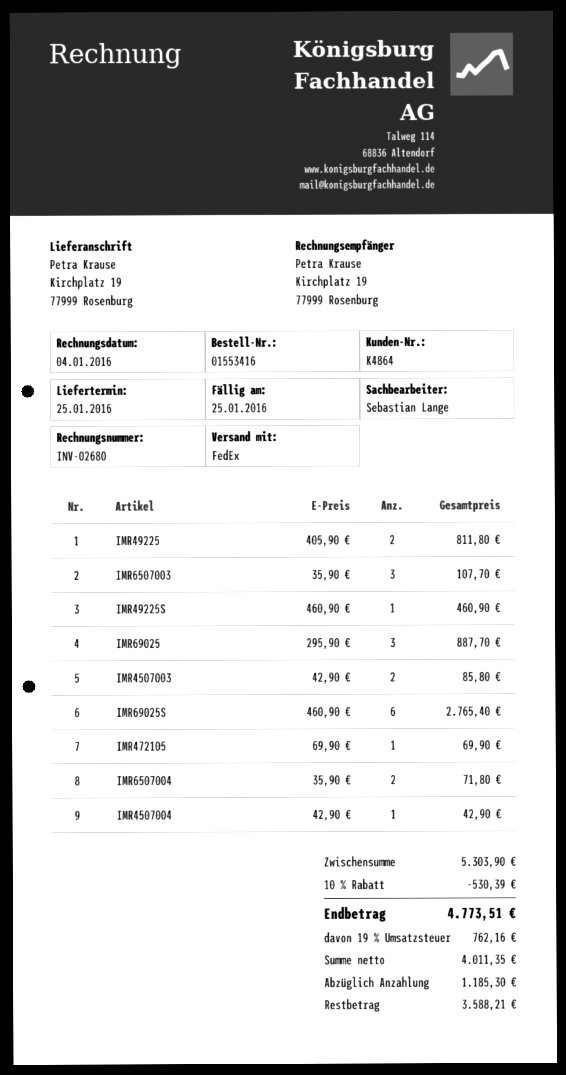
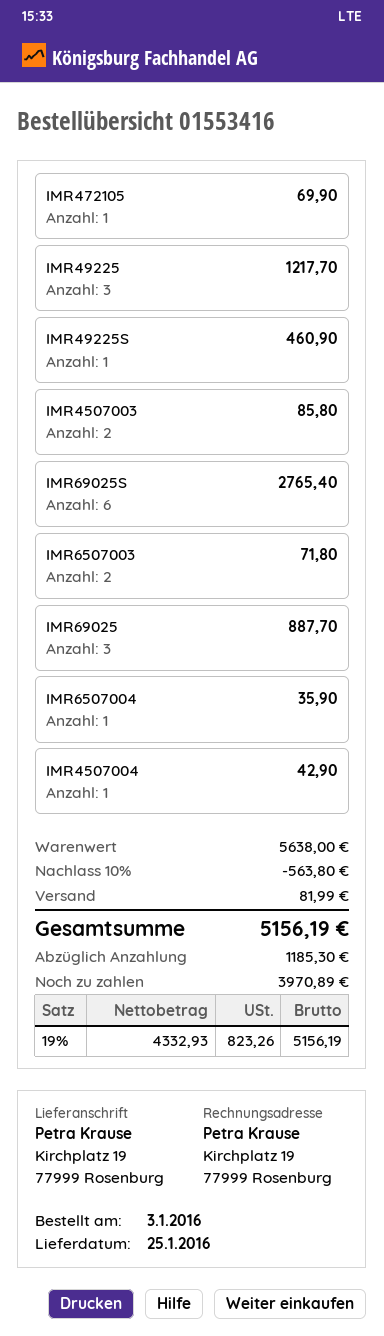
IMR49225: 2 for 811.80 -> 3 for 1217.70
IMR6507003: 3 for 107.70 -> 2 for 71.80
IMR6507004: 2 for 71.80 -> 1 for 35.90
subtotal: 5303.90 -> 5638.00
discount: 10% = 530.39 -> 10% = 563.80
shipping: none -> 81.99
net: 4011.35 -> 4332.93
tax: 19% = 762.16 -> 19% = 823.26
total: 4773.51 -> 5156.19
balance: 3588.21 -> 3970.89

